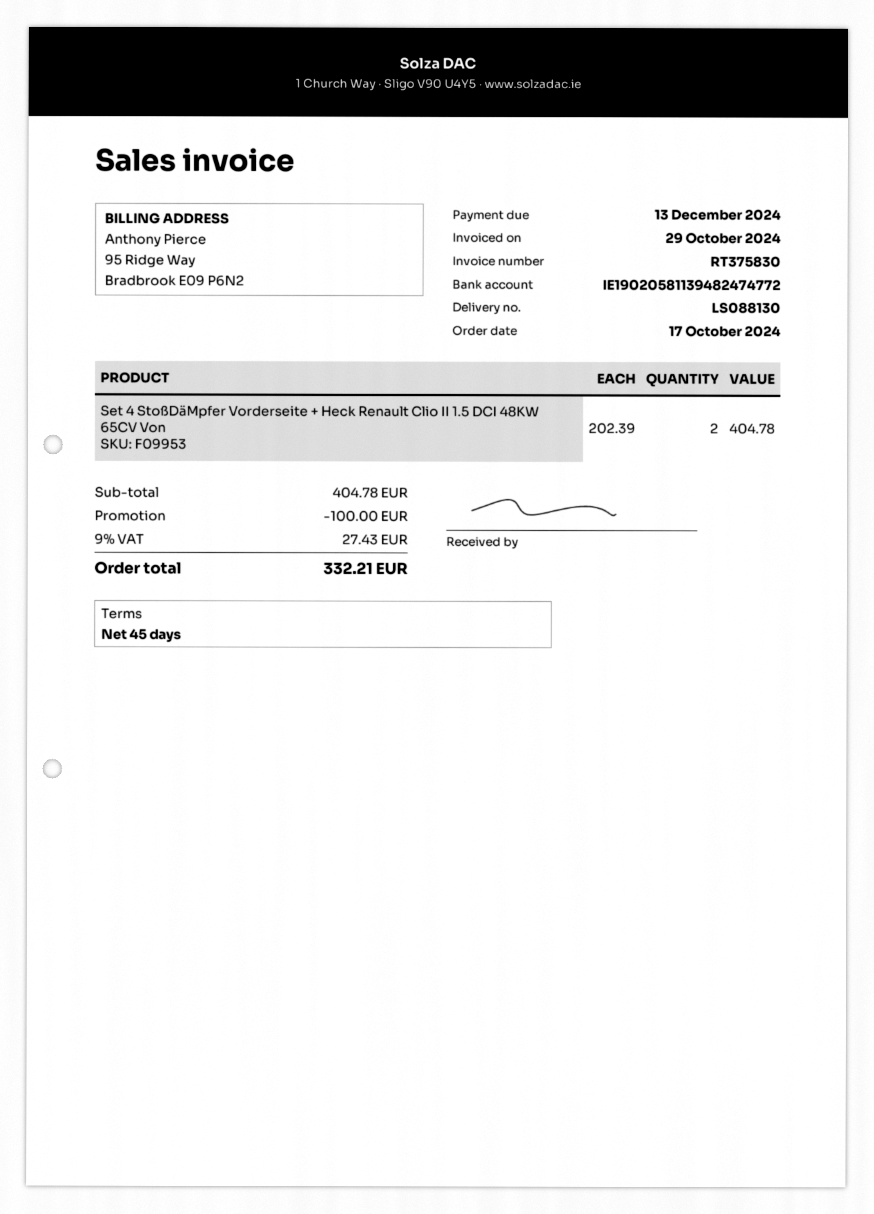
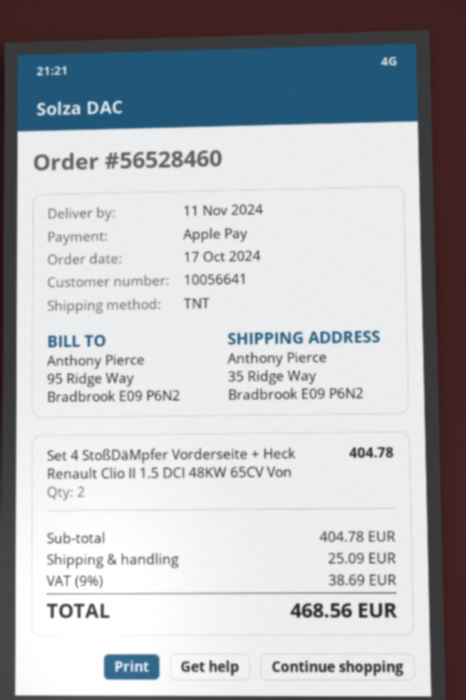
discount: 100.00 -> none
shipping: none -> 25.09
tax: 9% = 27.43 -> 9% = 38.69
total: 332.21 -> 468.56

